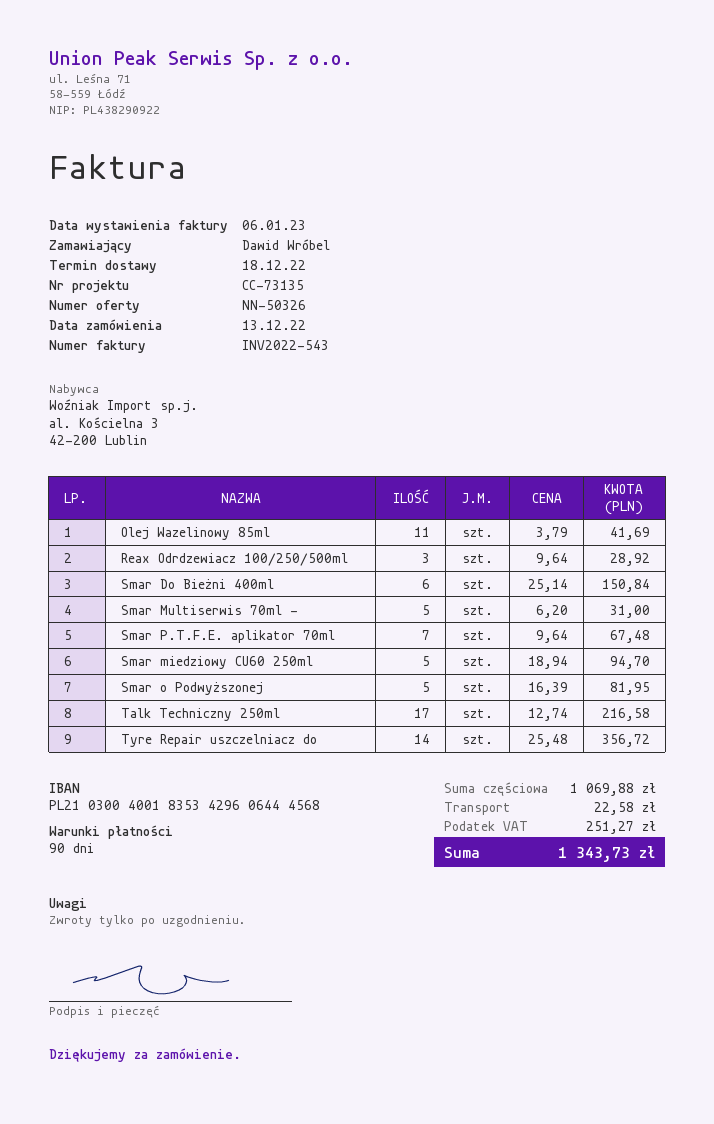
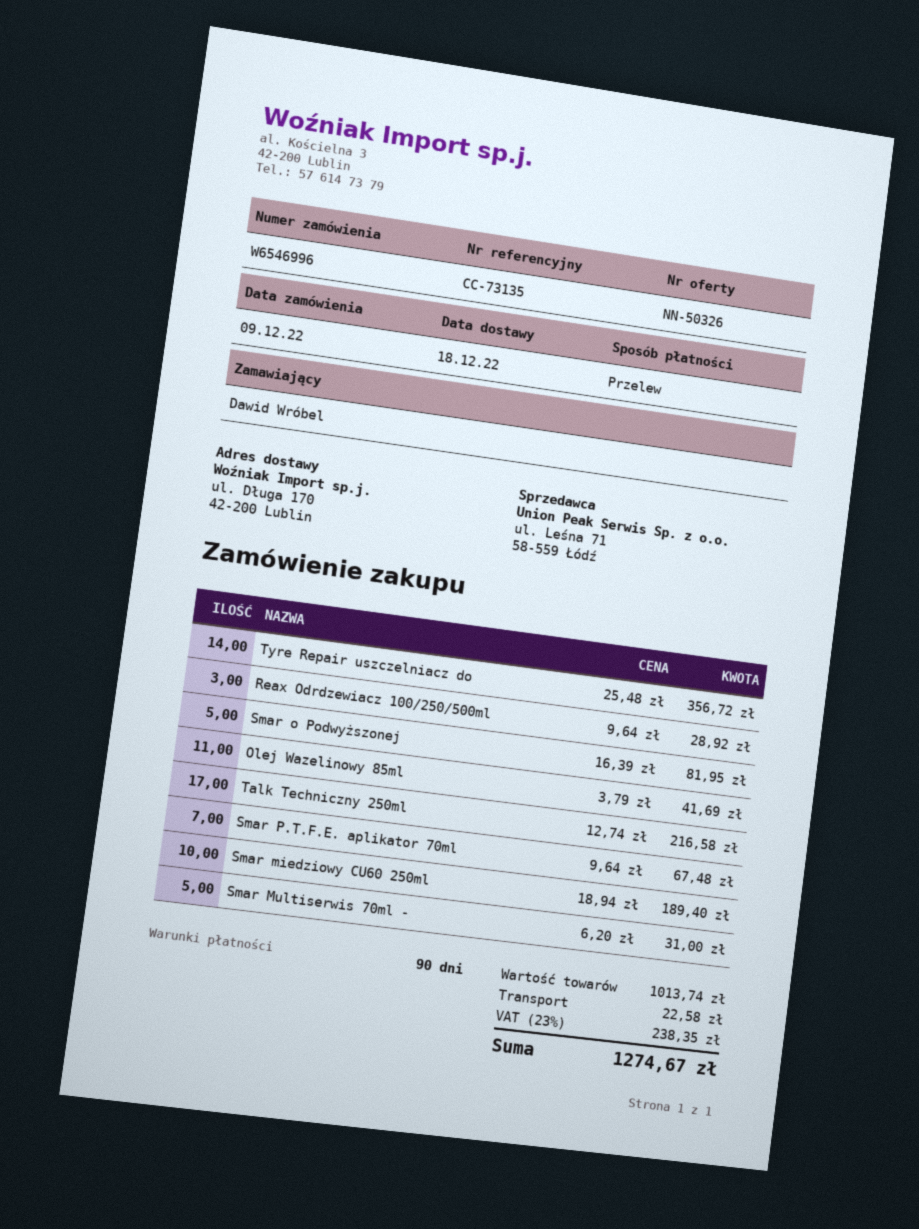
order date: 2022-12-13 -> 2022-12-09
Smar Do Bieżni 400ml: 6 x 25.14 = 150.84 -> none
Smar miedziowy CU60 250ml: 5 x 18.94 = 94.70 -> 10 x 18.94 = 189.40
subtotal: 1069.88 -> 1013.74
tax: 251.27 -> 238.35
total: 1343.73 -> 1274.67

